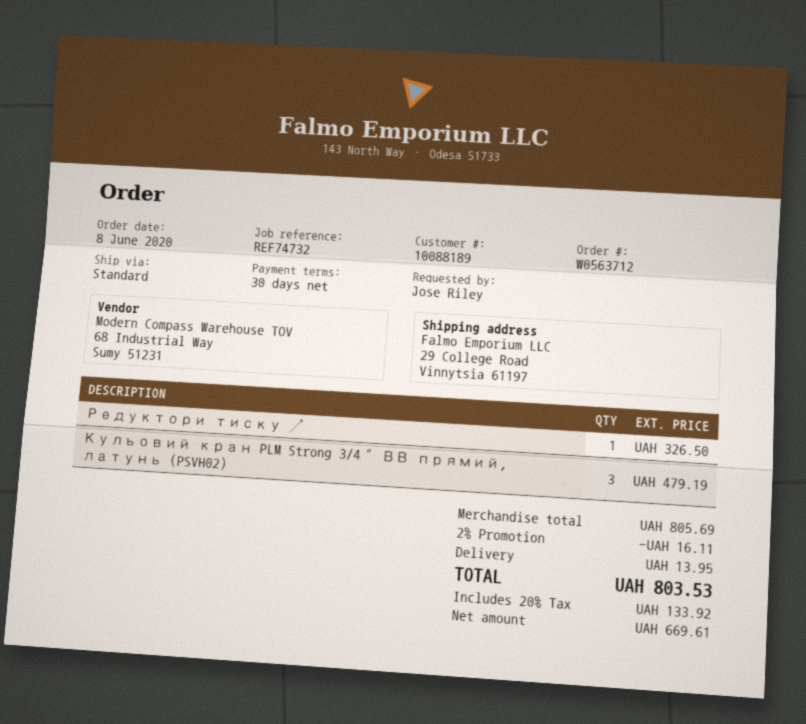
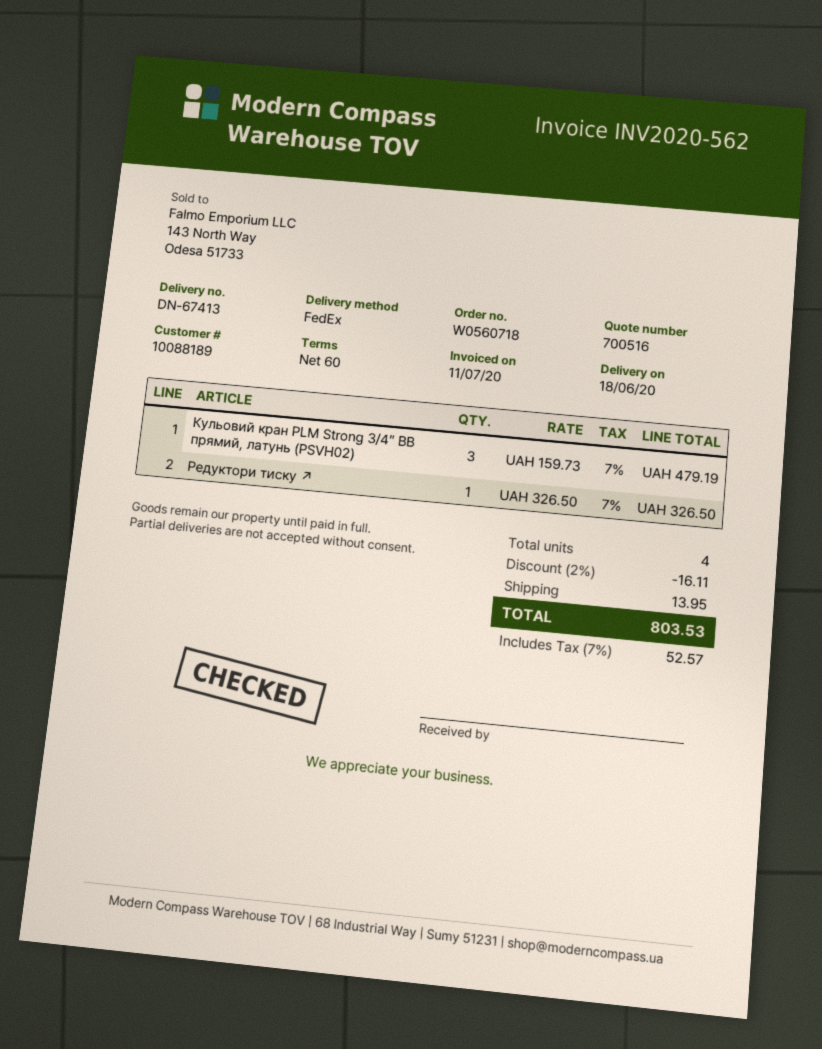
order number: W0563712 -> W0560718
payment terms: 30 days -> 60 days
shipping method: standard -> FedEx
tax: 20% = 133.92 -> 7% = 52.57

